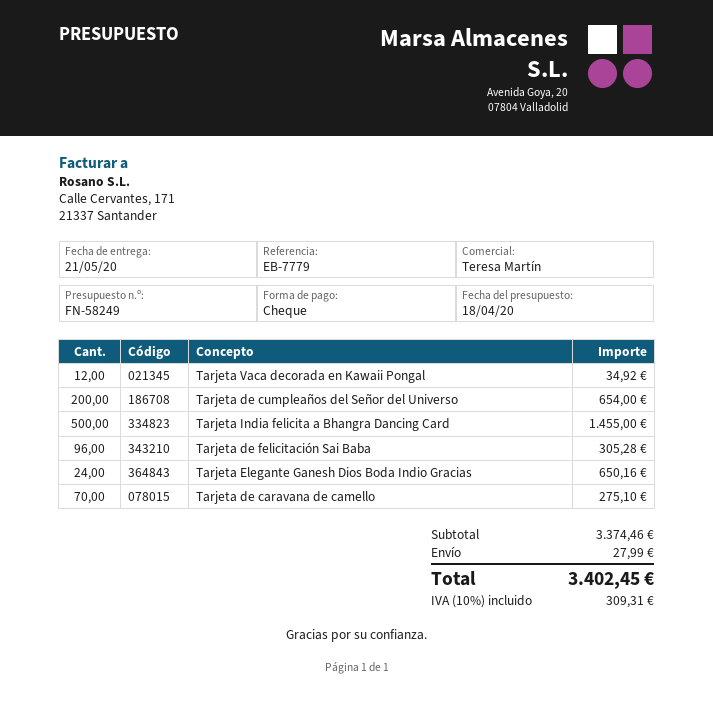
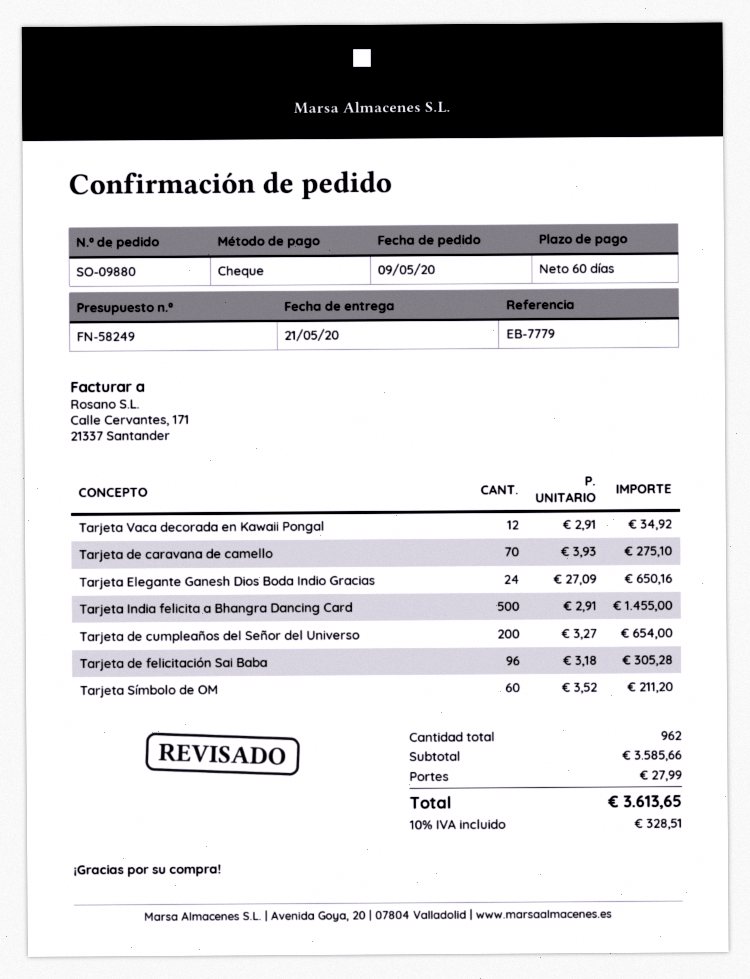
Tarjeta Símbolo de OM: none -> 60 for 211.20
subtotal: 3374.46 -> 3585.66
tax: 10% = 309.31 -> 10% = 328.51
total: 3402.45 -> 3613.65

